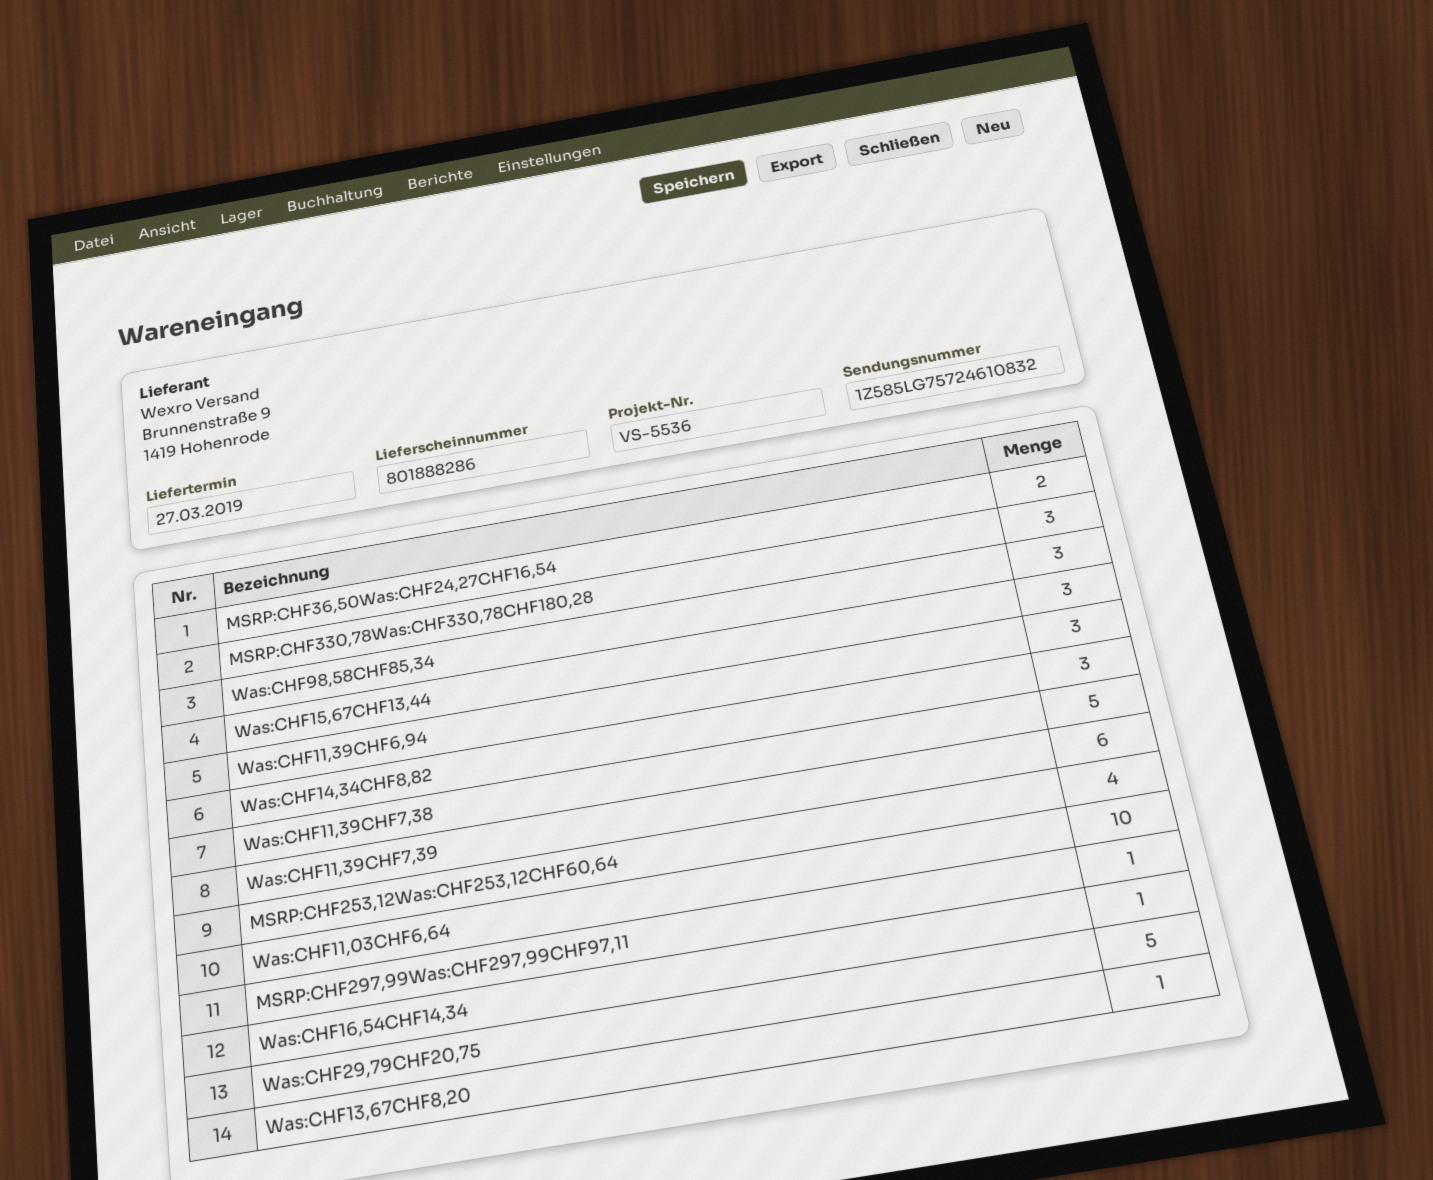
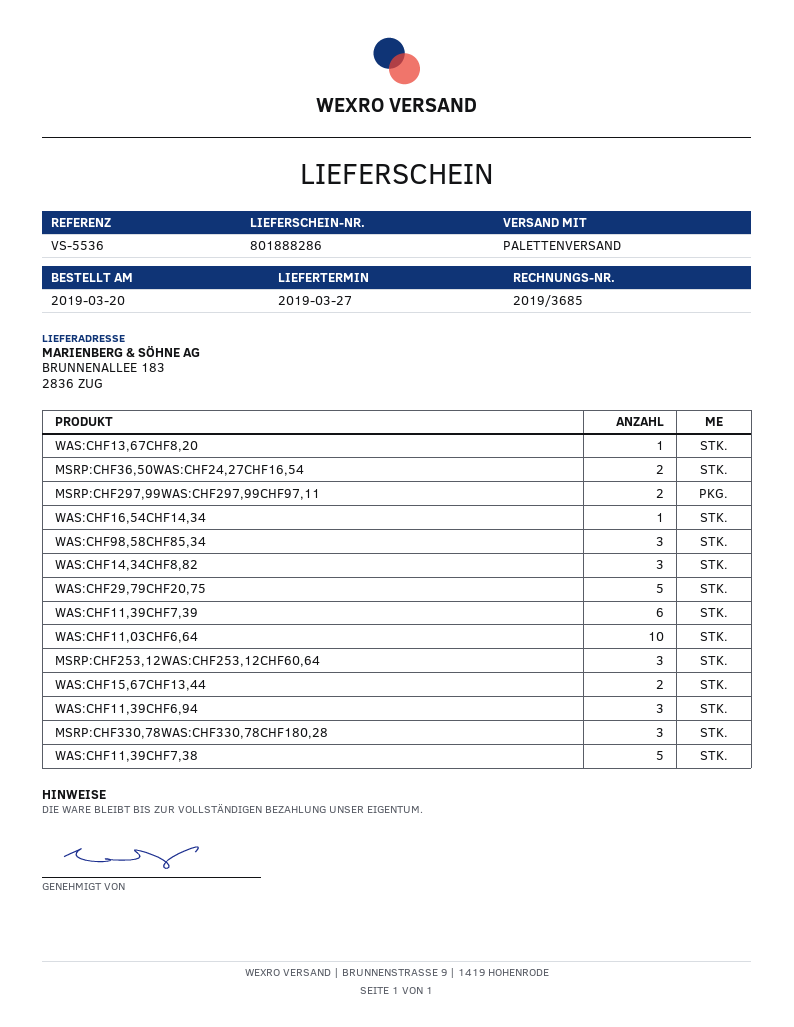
Was:CHF15,67CHF13,44: 3 -> 2
MSRP:CHF253,12Was:CHF253,12CHF60,64: 4 -> 3
MSRP:CHF297,99Was:CHF297,99CHF97,11: 1 -> 2

